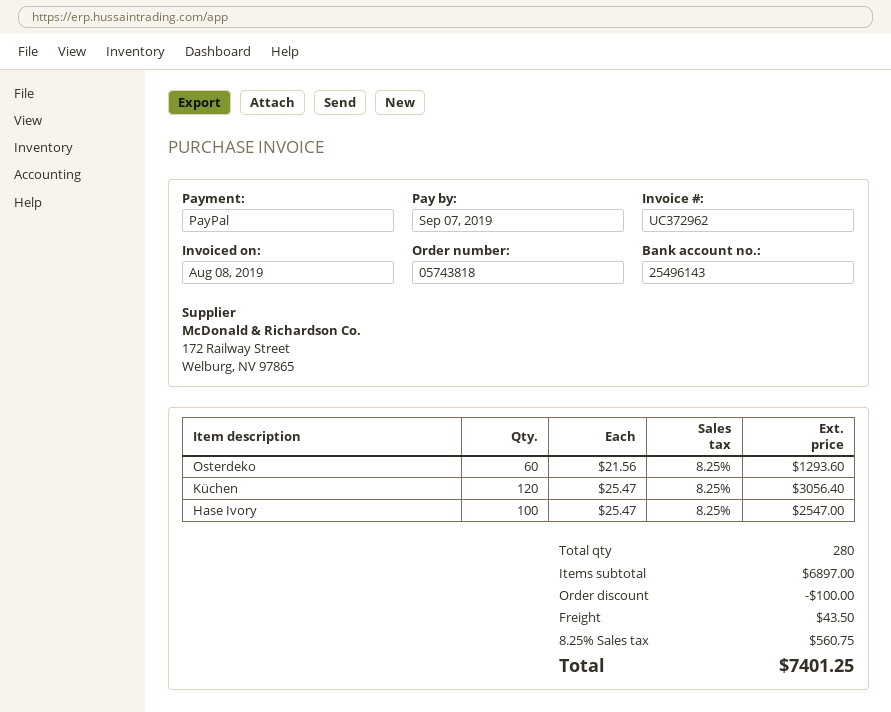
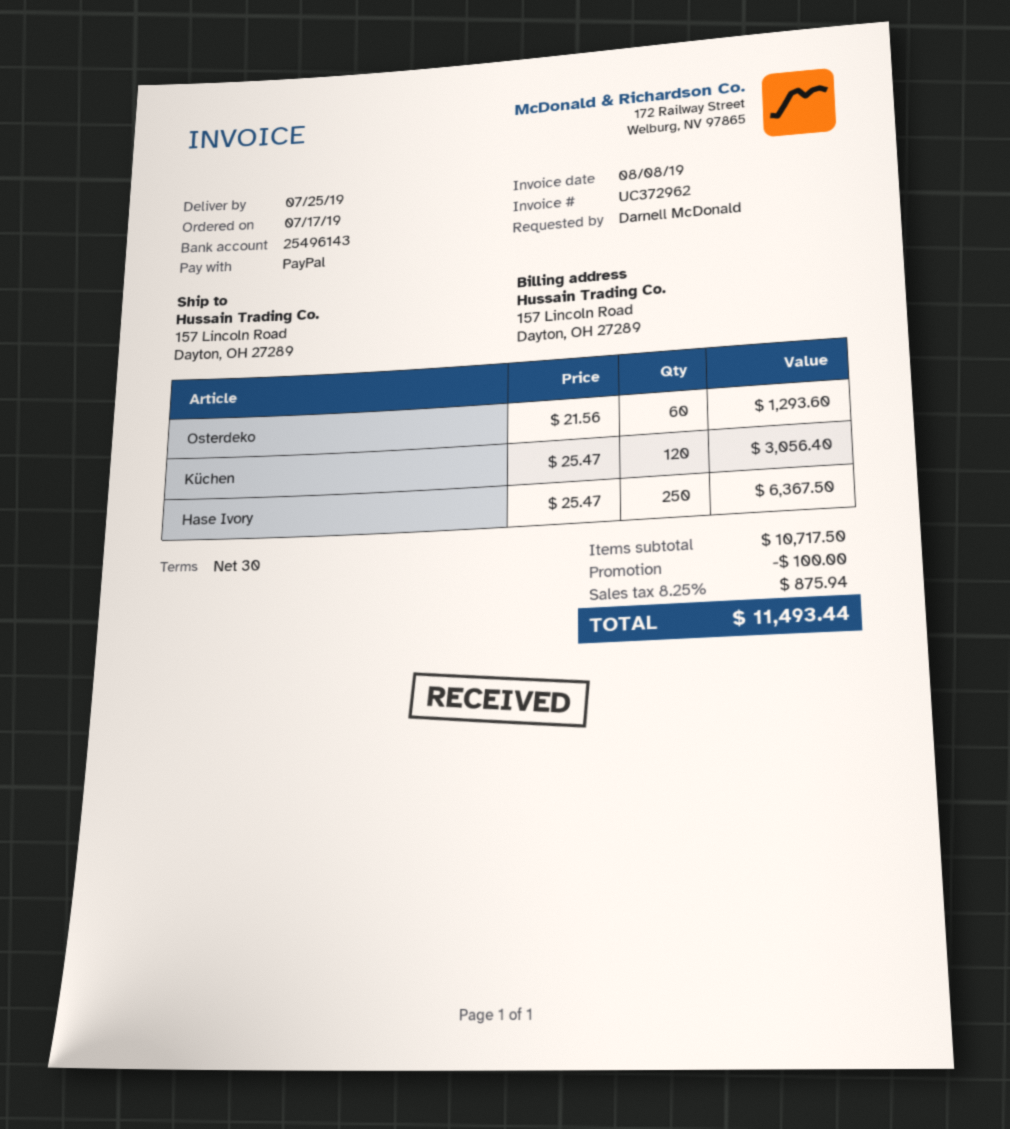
Hase Ivory: 100 x 25.47 = 2547.00 -> 250 x 25.47 = 6367.50
subtotal: 6897.00 -> 10717.50
shipping: 43.50 -> none
tax: 8.25% = 560.75 -> 8.25% = 875.94
total: 7401.25 -> 11493.44

